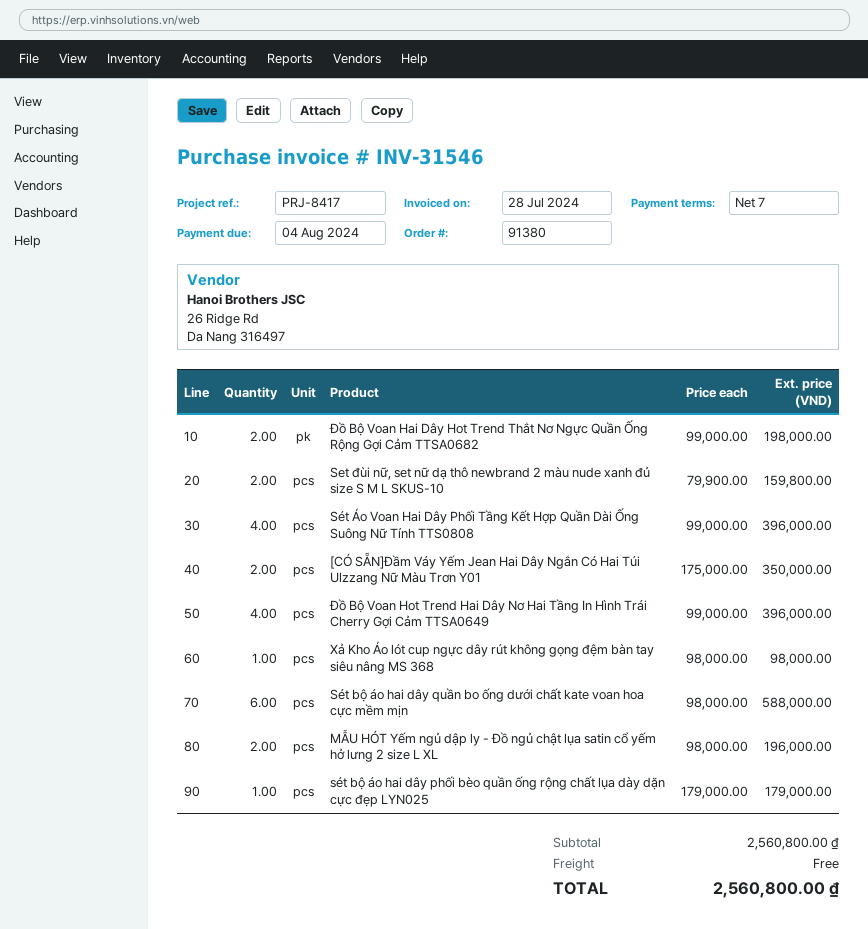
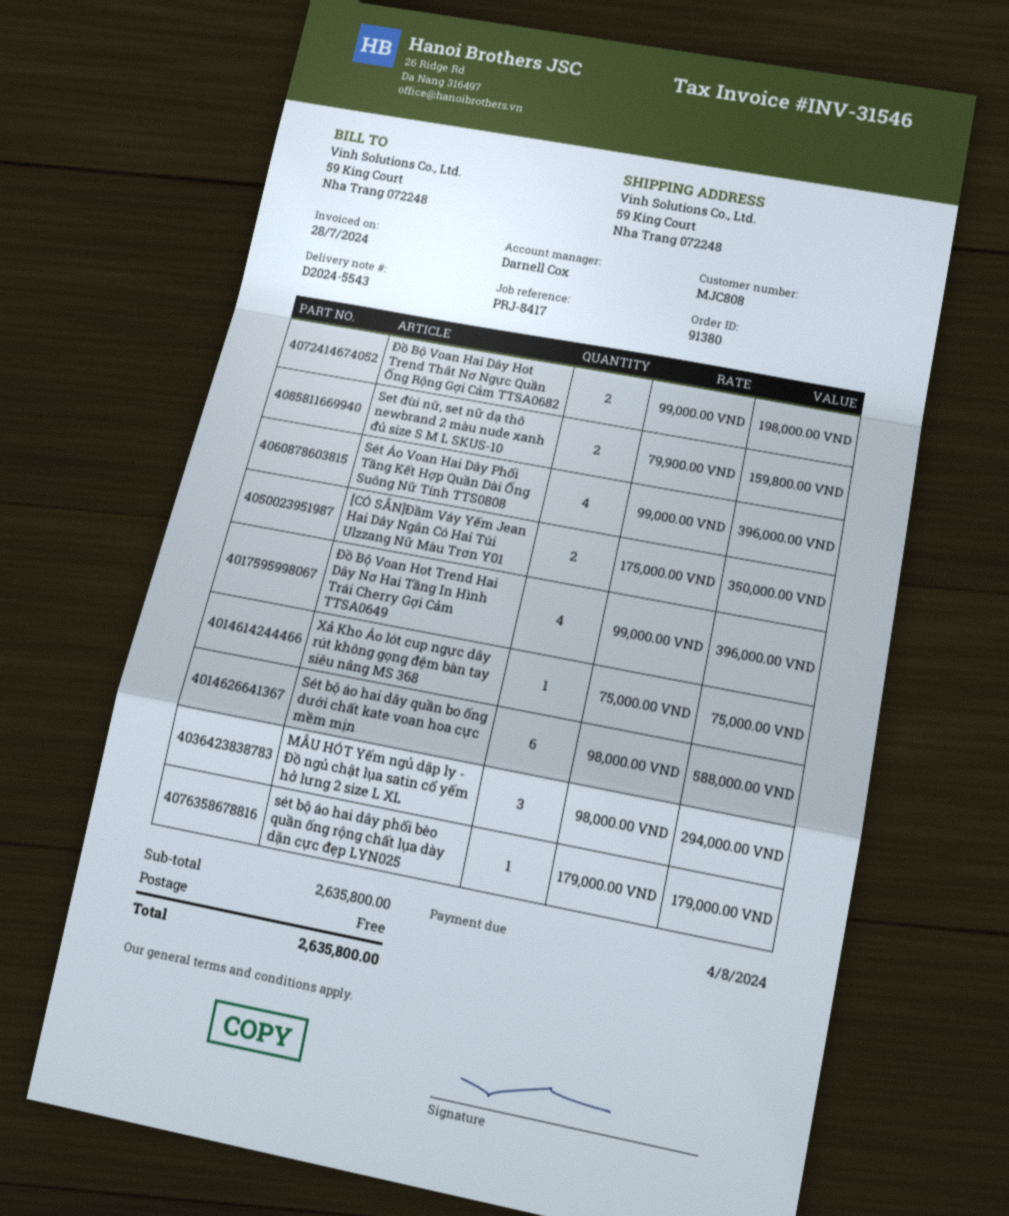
Xả Kho Áo lót cup ngực dây rút không gọng đệm bàn tay siêu nâng MS 368: 1 x 98000.00 = 98000.00 -> 1 x 75000.00 = 75000.00
MẪU HÓT Yếm ngủ dập ly - Đồ ngủ chật lụa satin cổ yếm hở lưng 2 size L XL: 2 x 98000.00 = 196000.00 -> 3 x 98000.00 = 294000.00
subtotal: 2560800.00 -> 2635800.00
total: 2560800.00 -> 2635800.00

